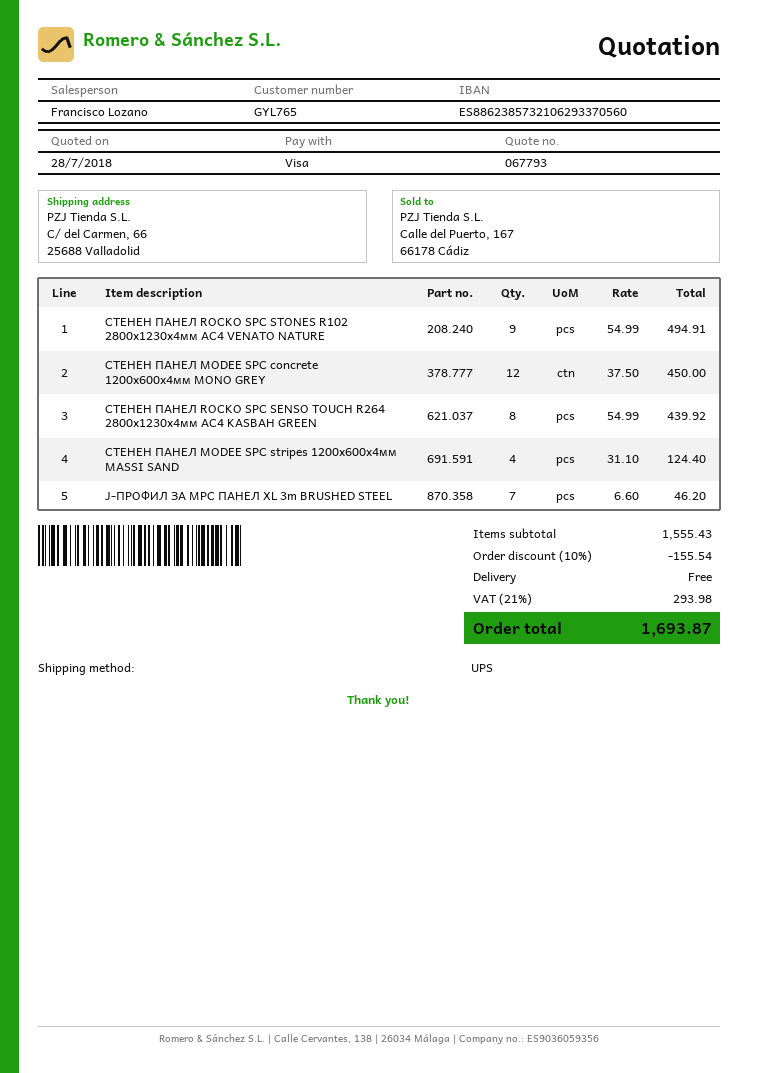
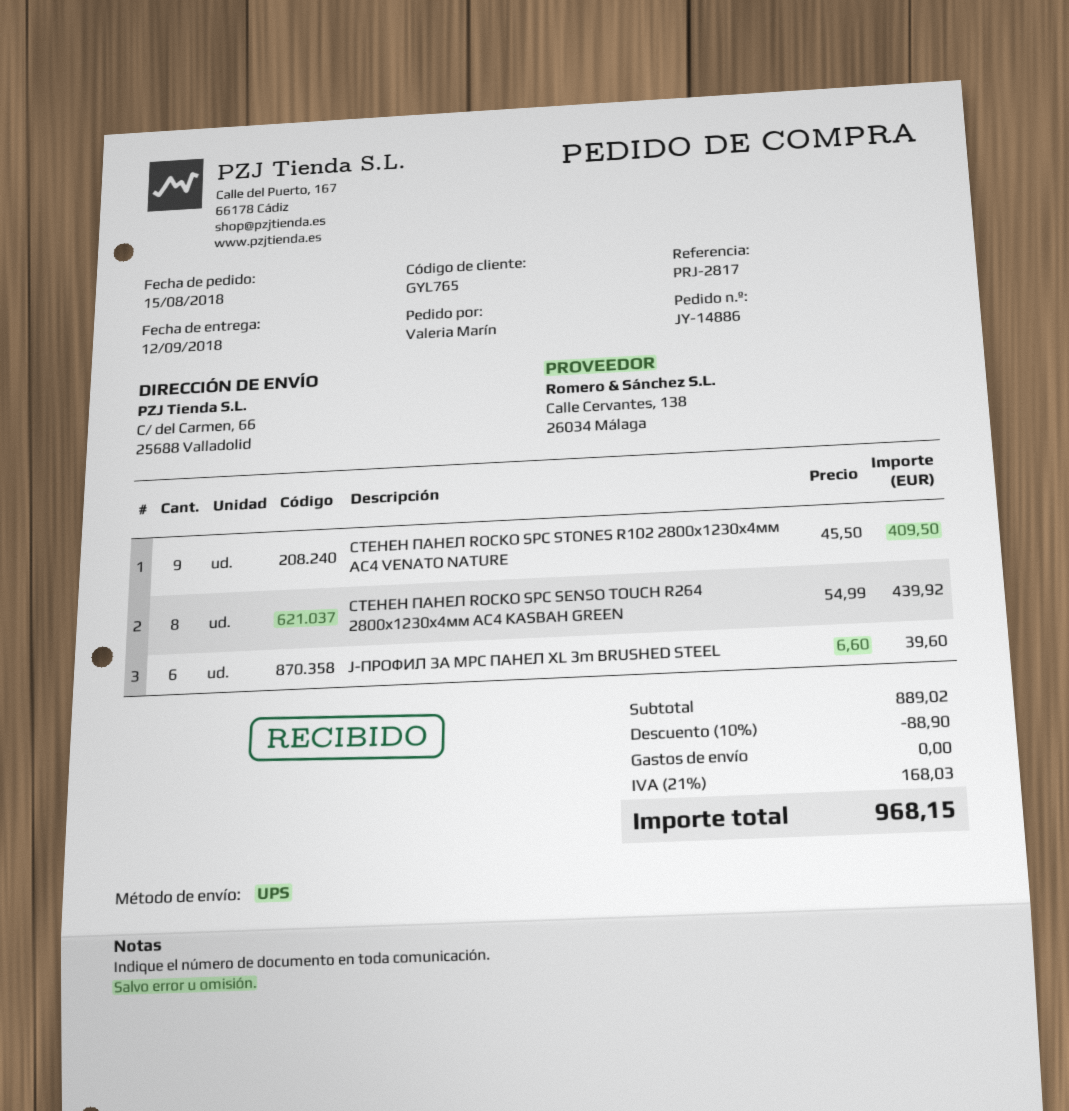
СТЕНЕН ПАНЕЛ ROCKO SPC STONES R102 2800x1230x4мм AC4 VENATO NATURE: 9 x 54.99 = 494.91 -> 9 x 45.50 = 409.50
СТЕНЕН ПАНЕЛ MODEE SPC concrete 1200x600х4мм MONO GREY: 12 x 37.50 = 450.00 -> none
СТЕНЕН ПАНЕЛ MODEE SPC stripes 1200x600х4мм MASSI SAND: 4 x 31.10 = 124.40 -> none
J-ПРОФИЛ ЗА MPC ПАНЕЛ XL 3m BRUSHED STEEL: 7 x 6.60 = 46.20 -> 6 x 6.60 = 39.60
subtotal: 1555.43 -> 889.02
discount: 10% = 155.54 -> 10% = 88.90
tax: 21% = 293.98 -> 21% = 168.03
total: 1693.87 -> 968.15

